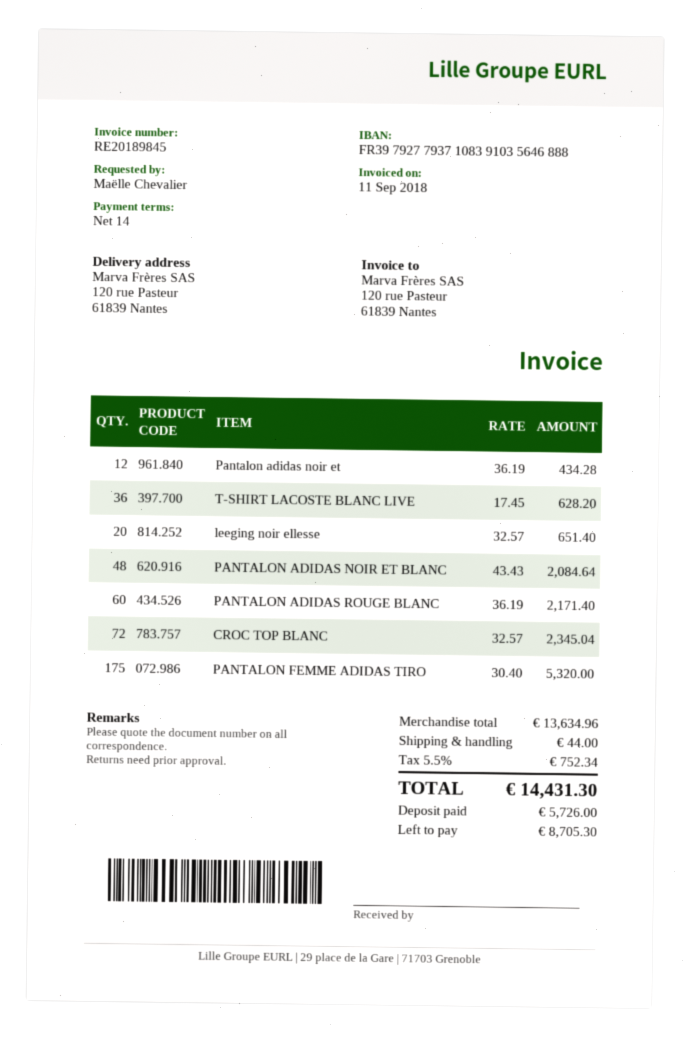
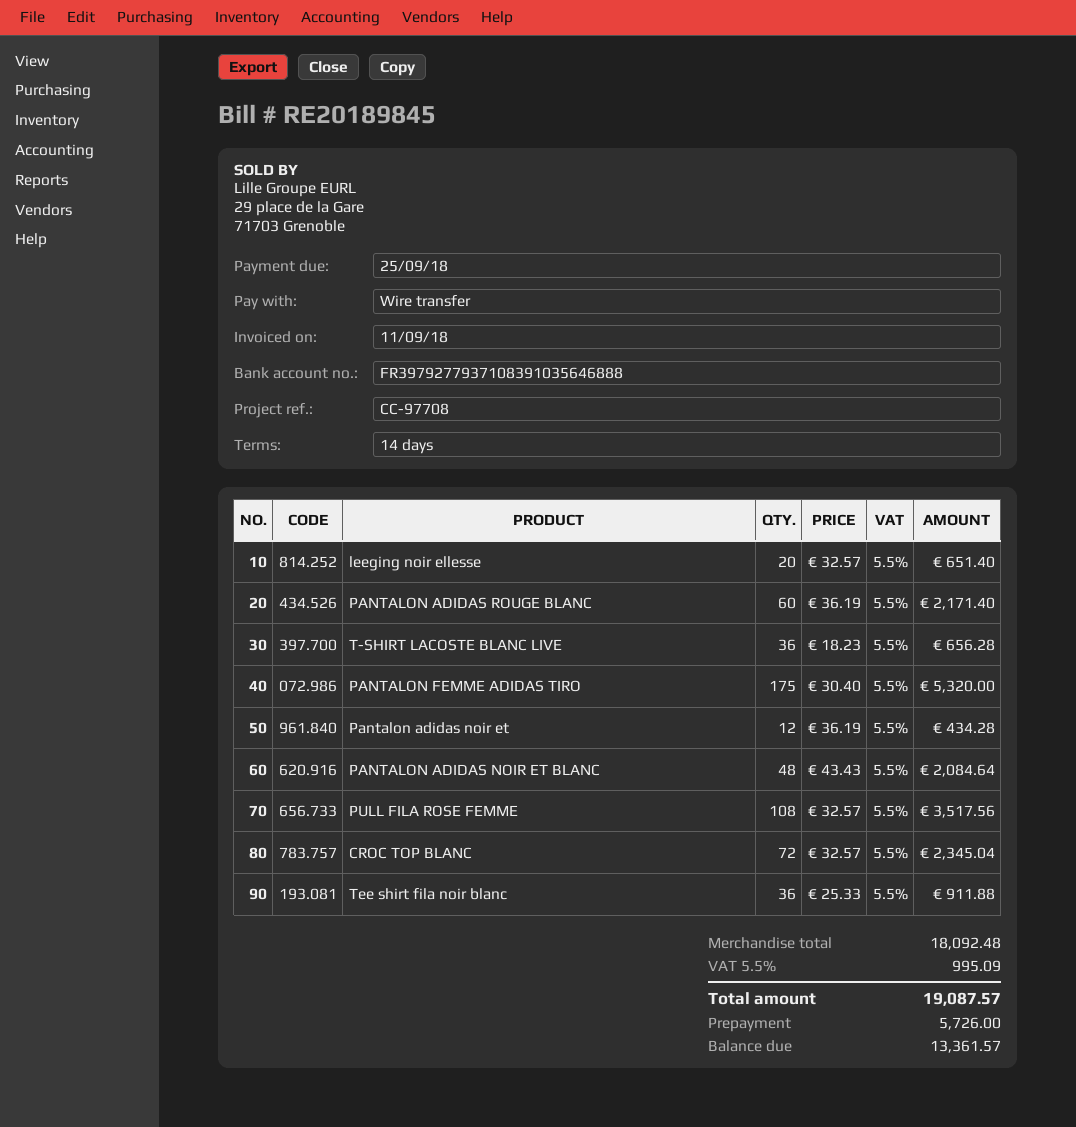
T-SHIRT LACOSTE BLANC LIVE: 36 x 17.45 = 628.20 -> 36 x 18.23 = 656.28
PULL FILA ROSE FEMME: none -> 108 x 32.57 = 3517.56
Tee shirt fila noir blanc: none -> 36 x 25.33 = 911.88
subtotal: 13634.96 -> 18092.48
shipping: 44.00 -> none
tax: 5.5% = 752.34 -> 5.5% = 995.09
total: 14431.30 -> 19087.57
balance: 8705.30 -> 13361.57

